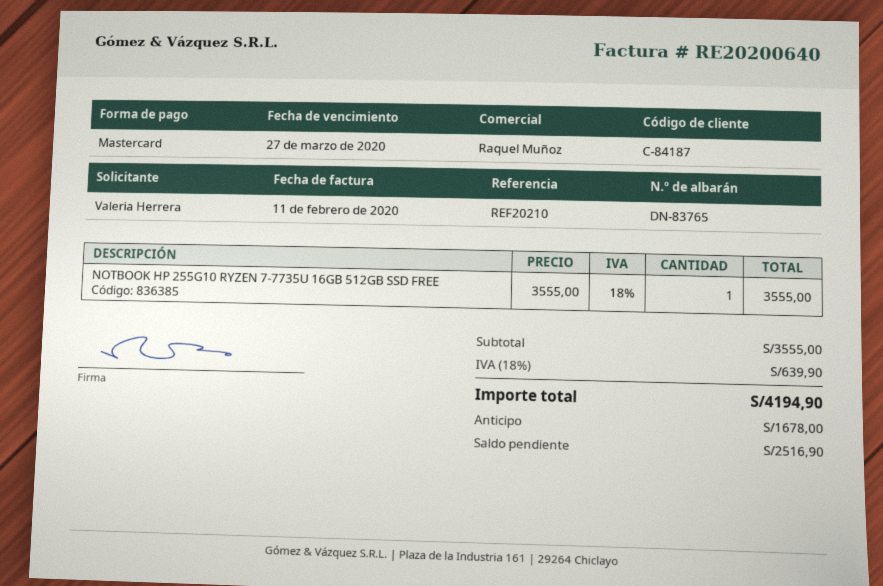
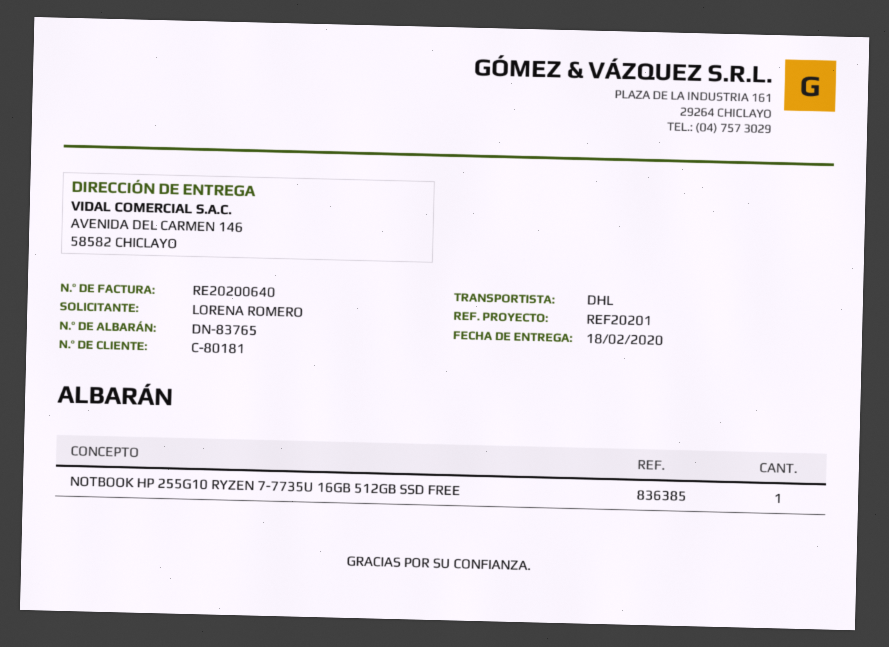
customer number: C-84187 -> C-80181
reference: REF20210 -> REF20201
ordered by: Valeria Herrera -> LORENA ROMERO

